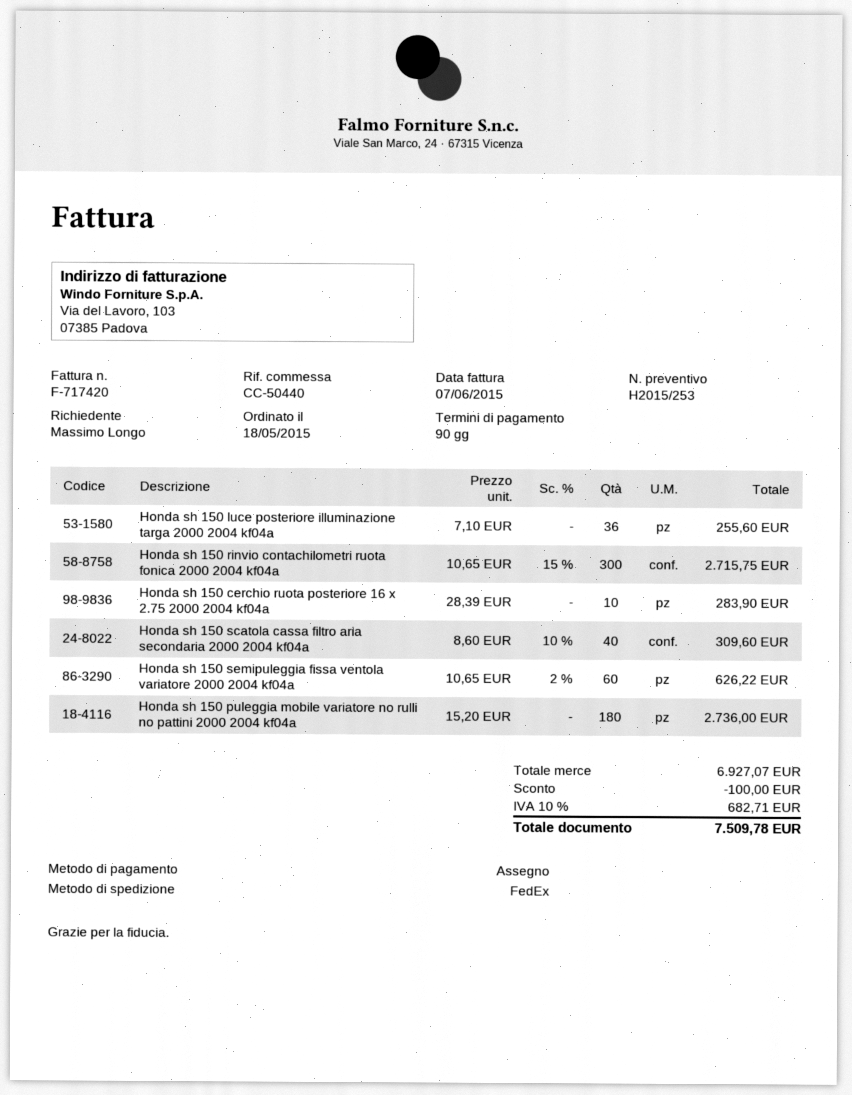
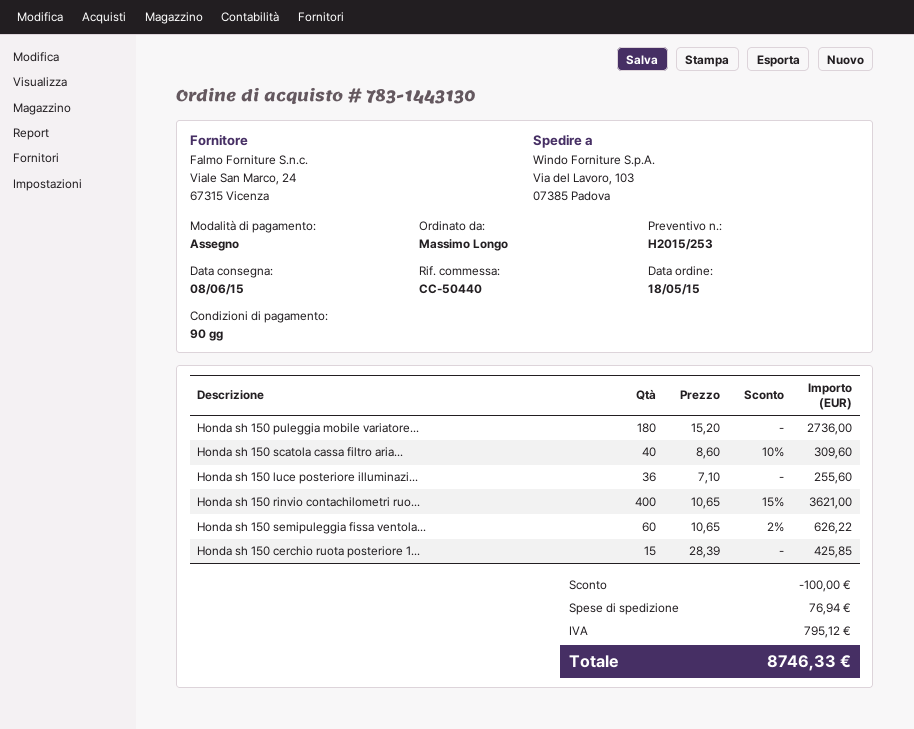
Honda sh 150 rinvio contachilometri ruota fonica 2000 2004 kf04a: 300 x 10.65 - 15% = 2715.75 -> 400 x 10.65 - 15% = 3621.00
Honda sh 150 cerchio ruota posteriore 16 x 2.75 2000 2004 kf04a: 10 x 28.39 = 283.90 -> 15 x 28.39 = 425.85
shipping: none -> 76.94
tax: 682.71 -> 795.12
total: 7509.78 -> 8746.33

